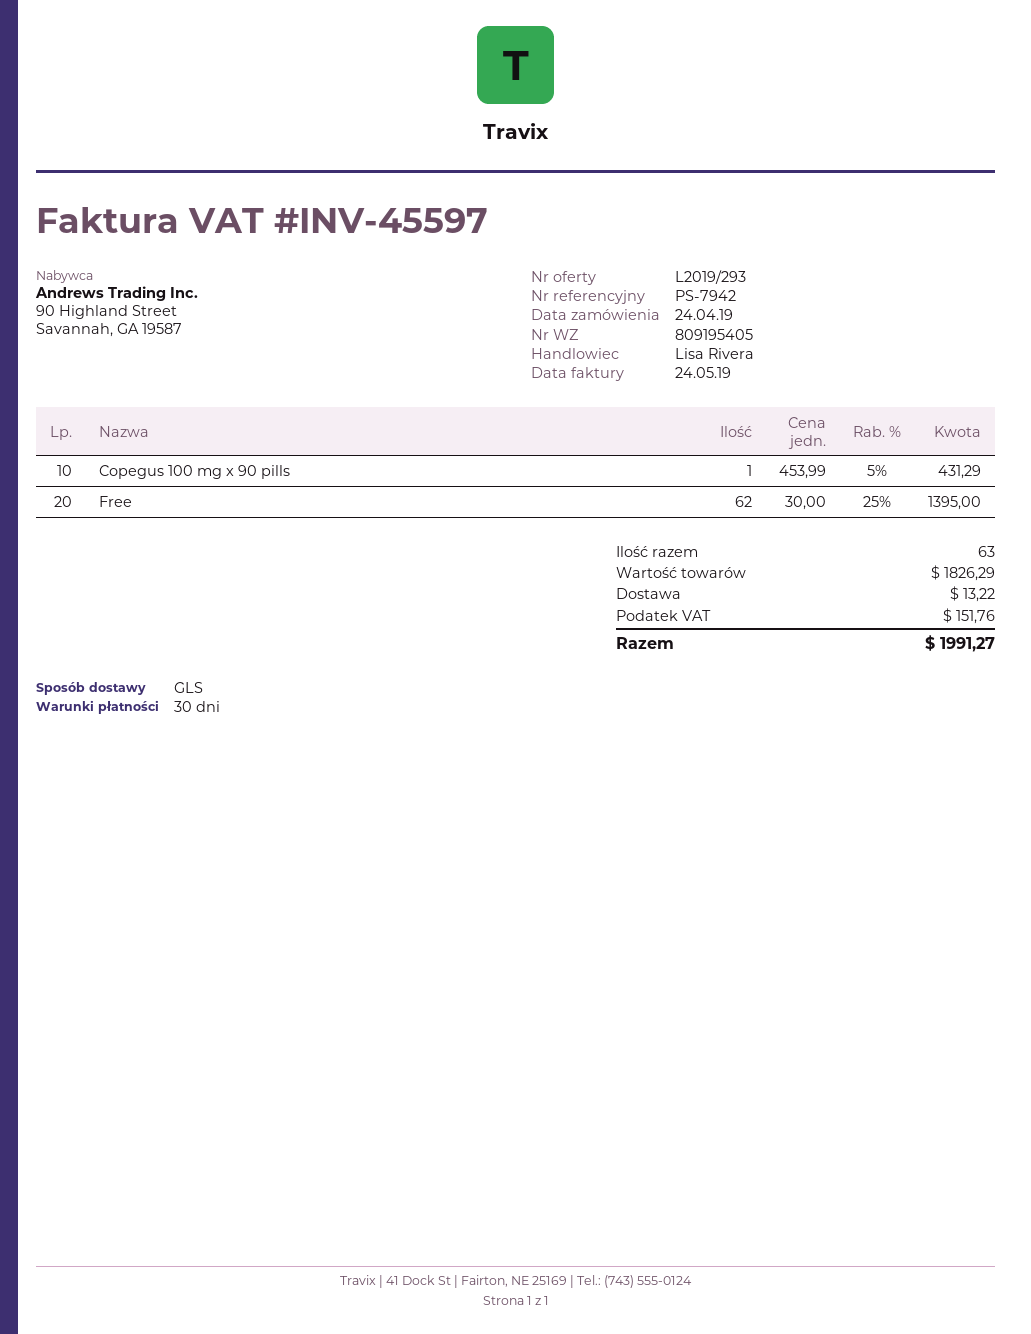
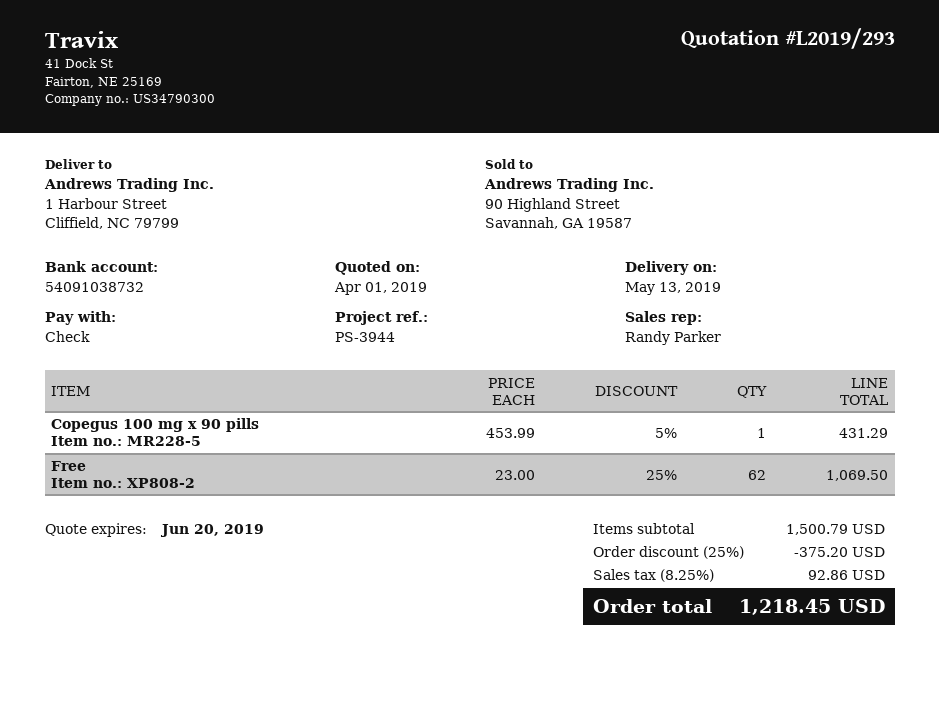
reference: PS-7942 -> PS-3944
sales rep: Lisa Rivera -> Randy Parker
Free: 62 x 30.00 - 25% = 1395.00 -> 62 x 23.00 - 25% = 1069.50
subtotal: 1826.29 -> 1500.79
discount: none -> 25% = 375.20
shipping: 13.22 -> none
tax: 151.76 -> 92.86
total: 1991.27 -> 1218.45

